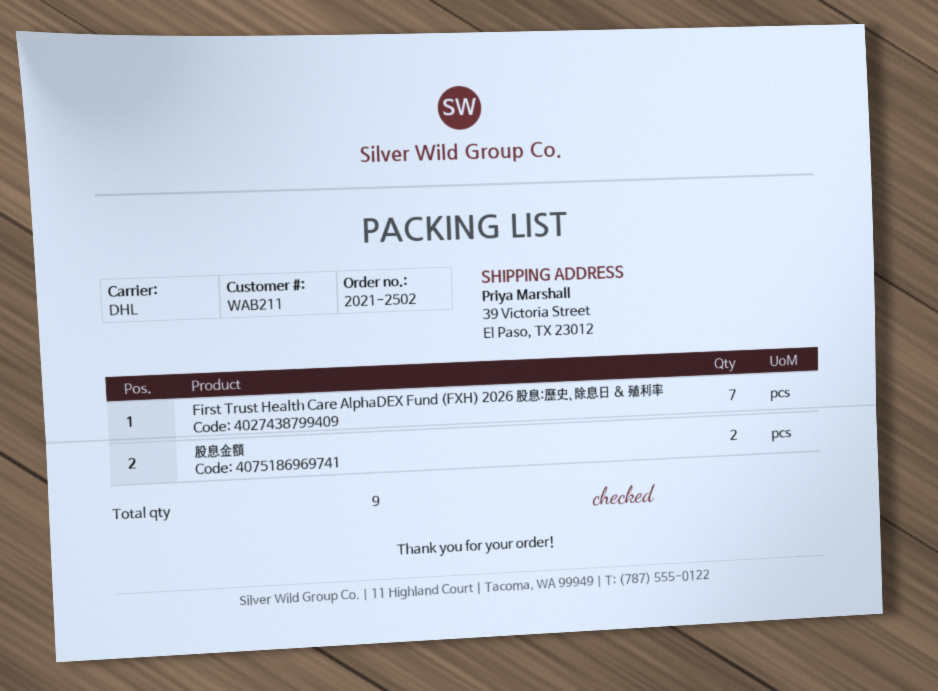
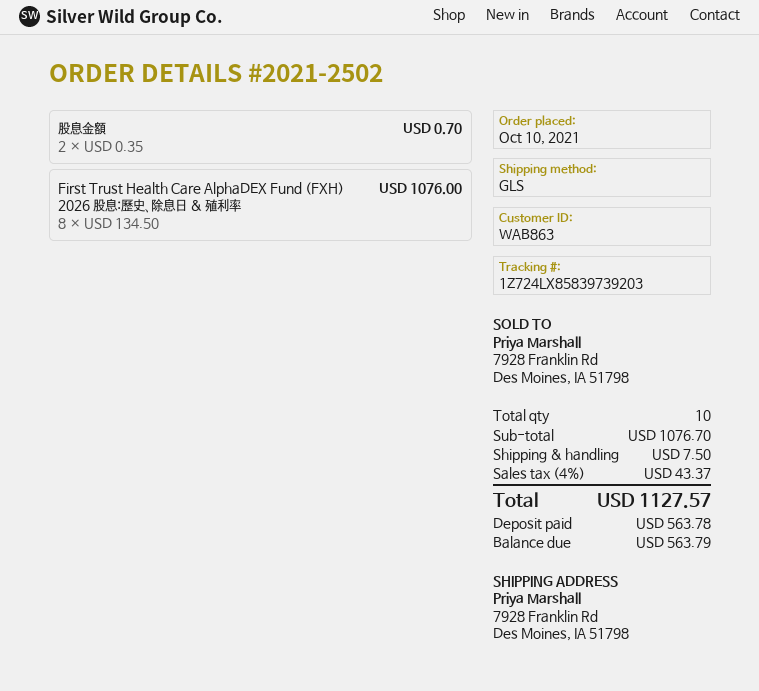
customer number: WAB211 -> WAB863
shipping method: DHL -> GLS
ship to: 39 Victoria Street, El Paso, TX 23012 -> 7928 Franklin Rd, Des Moines, IA 51798
First Trust Health Care AlphaDEX Fund (FXH) 2026 股息:歷史、除息日 & 殖利率: 7 -> 8
total quantity: 9 -> 10

